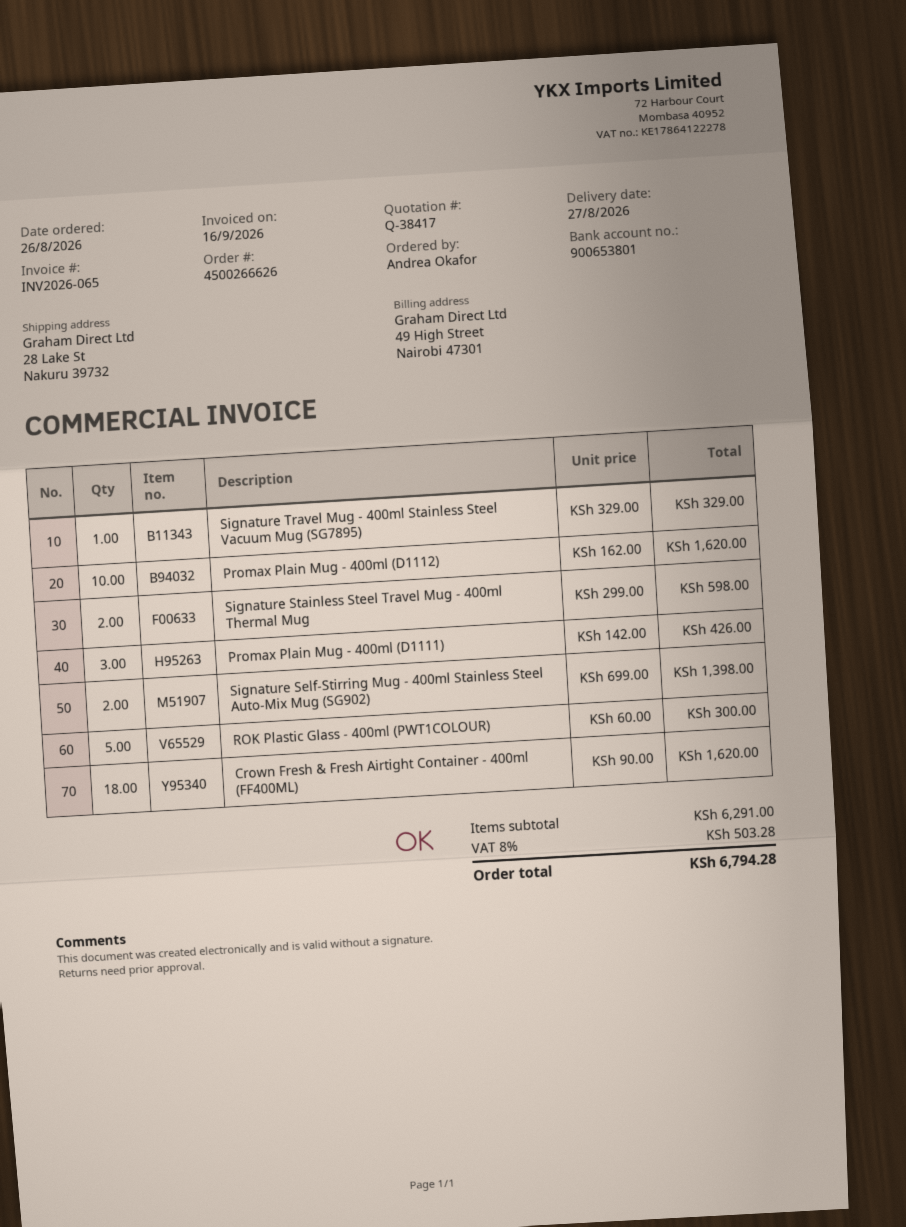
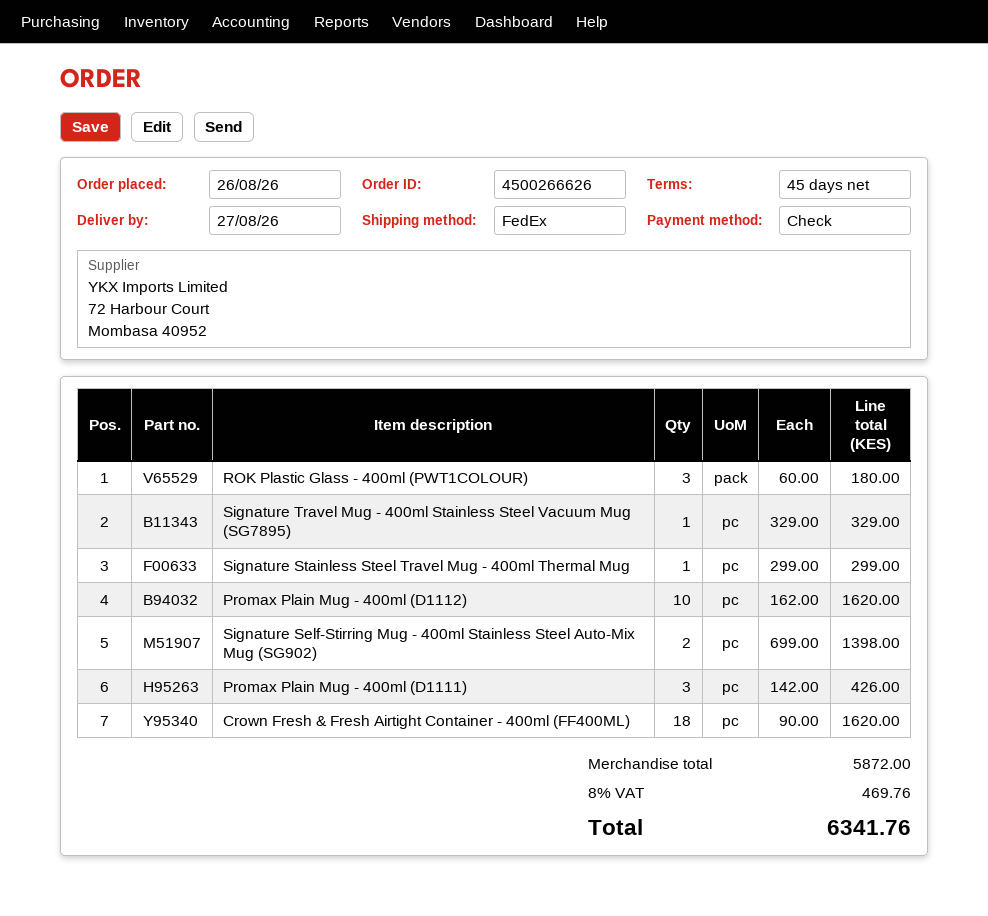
Signature Stainless Steel Travel Mug - 400ml Thermal Mug: 2 x 299.00 = 598.00 -> 1 x 299.00 = 299.00
ROK Plastic Glass - 400ml (PWT1COLOUR): 5 x 60.00 = 300.00 -> 3 x 60.00 = 180.00
subtotal: 6291.00 -> 5872.00
tax: 8% = 503.28 -> 8% = 469.76
total: 6794.28 -> 6341.76

